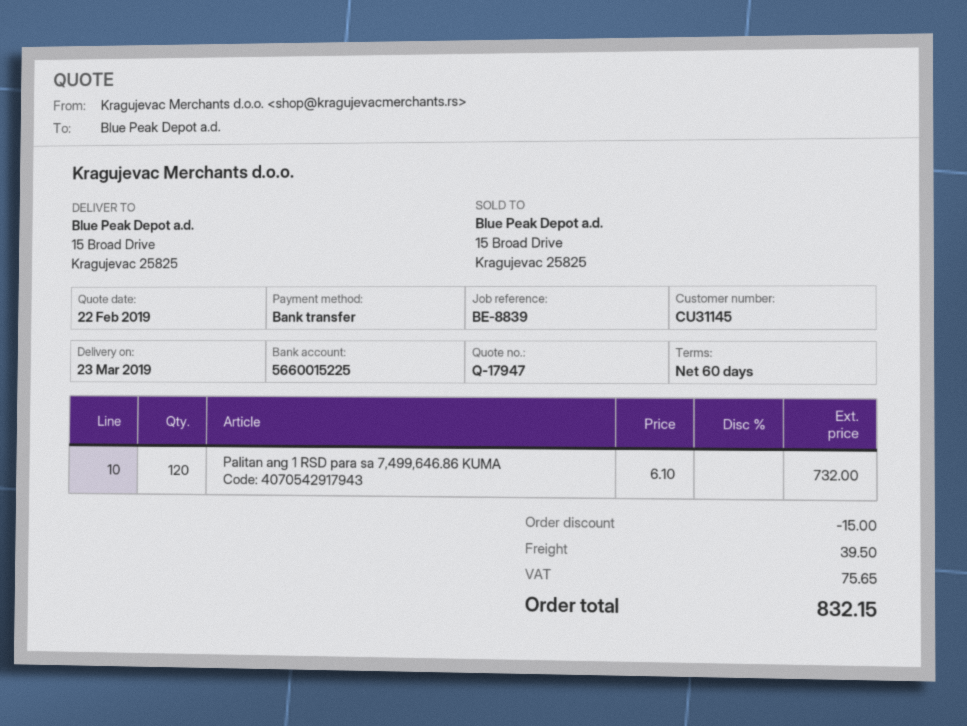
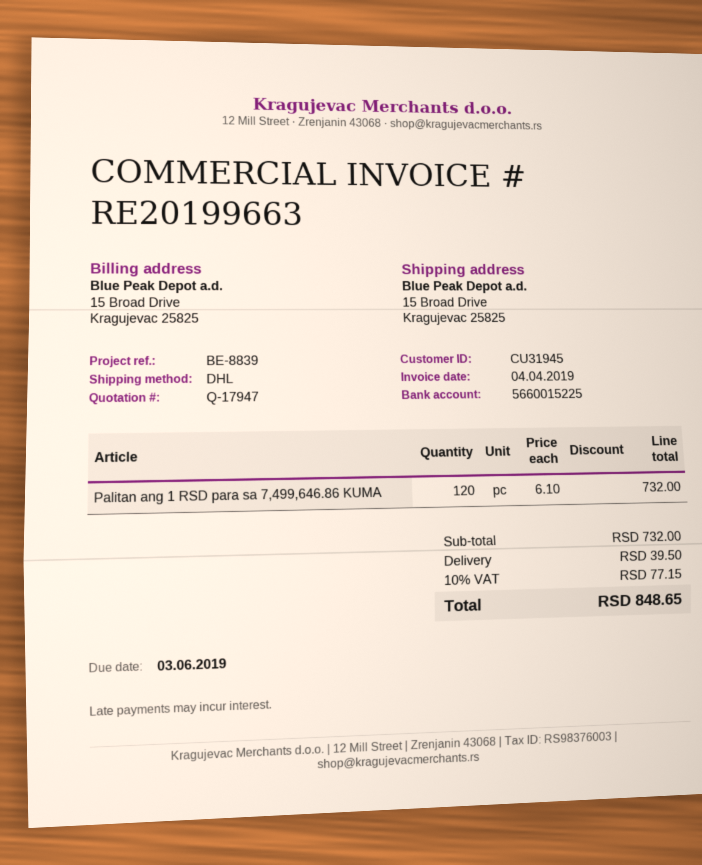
customer number: CU31145 -> CU31945
discount: 15.00 -> none
tax: 75.65 -> 77.15
total: 832.15 -> 848.65

